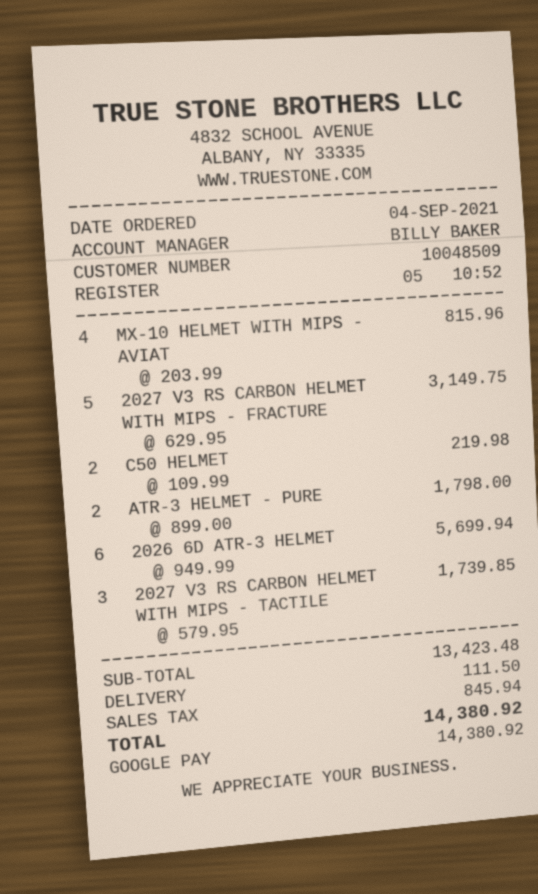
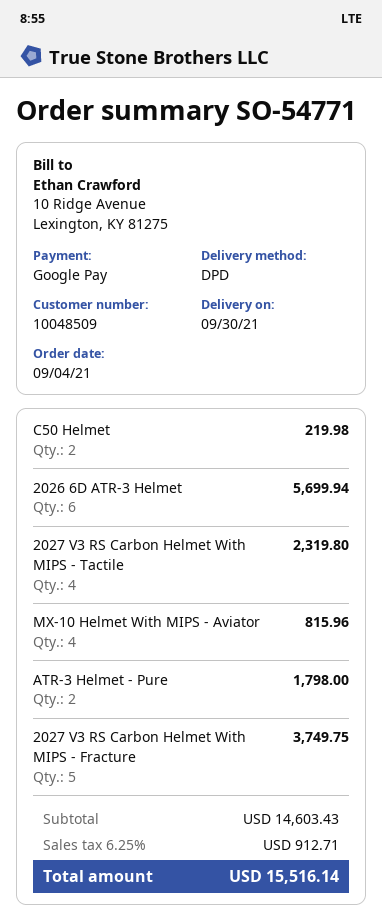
2027 V3 RS CARBON HELMET WITH MIPS - FRACTURE: 5 for 3149.75 -> 5 for 3749.75
2027 V3 RS CARBON HELMET WITH MIPS - TACTILE: 3 for 1739.85 -> 4 for 2319.80
subtotal: 13423.48 -> 14603.43
shipping: 111.50 -> none
tax: 845.94 -> 912.71
total: 14380.92 -> 15516.14

